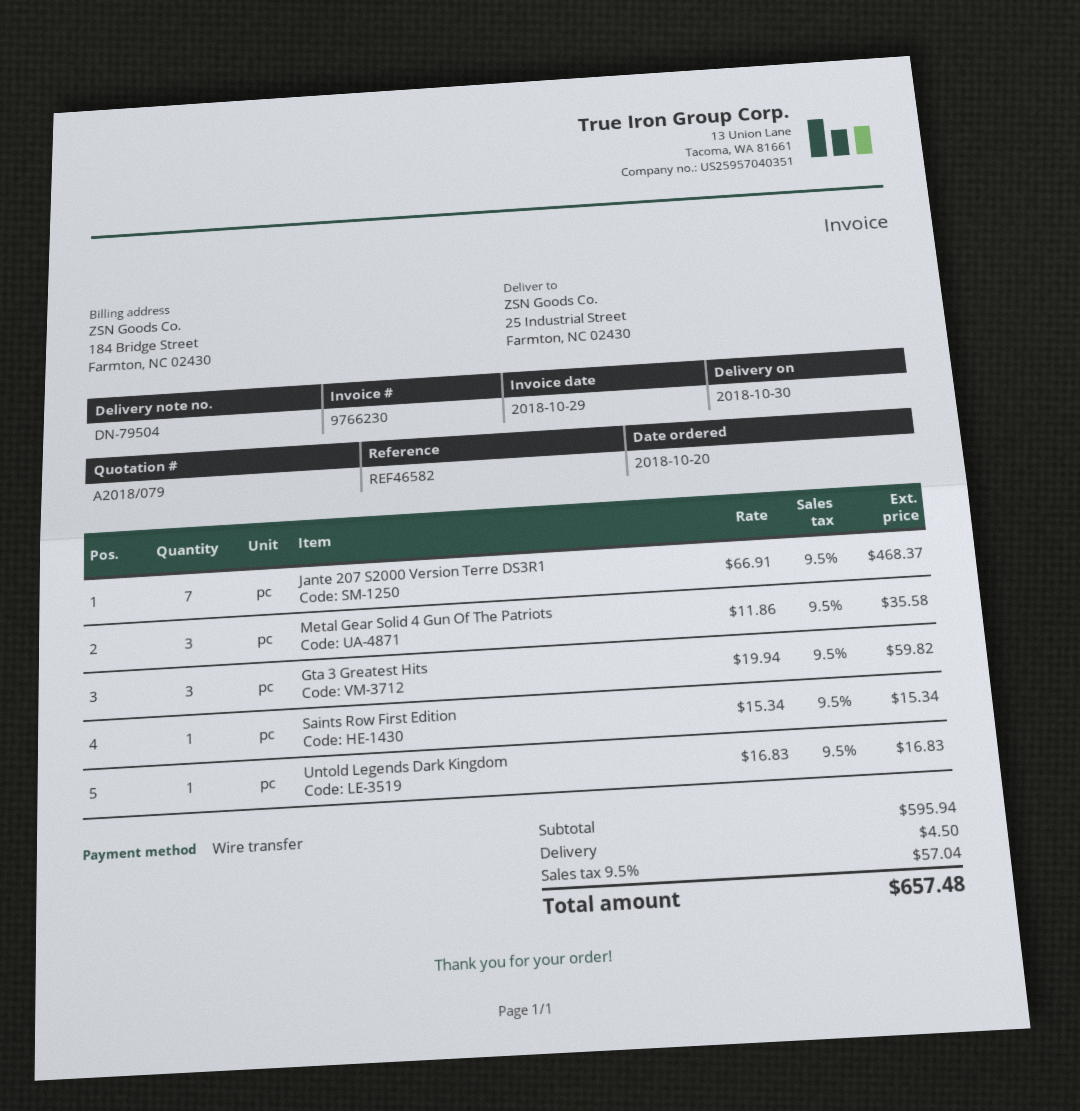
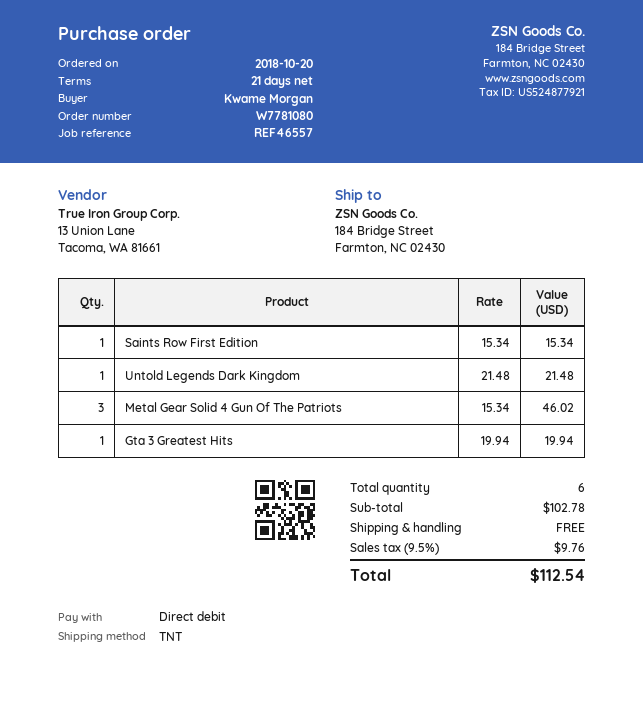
reference: REF46582 -> REF46557
payment method: bank transfer -> direct debit
ship to: 25 Industrial Street, Farmton, NC 02430 -> 184 Bridge Street, Farmton, NC 02430
Jante 207 S2000 Version Terre DS3R1: 7 x 66.91 = 468.37 -> none
Metal Gear Solid 4 Gun Of The Patriots: 3 x 11.86 = 35.58 -> 3 x 15.34 = 46.02
Gta 3 Greatest Hits: 3 x 19.94 = 59.82 -> 1 x 19.94 = 19.94
Untold Legends Dark Kingdom: 1 x 16.83 = 16.83 -> 1 x 21.48 = 21.48
subtotal: 595.94 -> 102.78
shipping: 4.50 -> 0.00
tax: 9.5% = 57.04 -> 9.5% = 9.76
total: 657.48 -> 112.54

